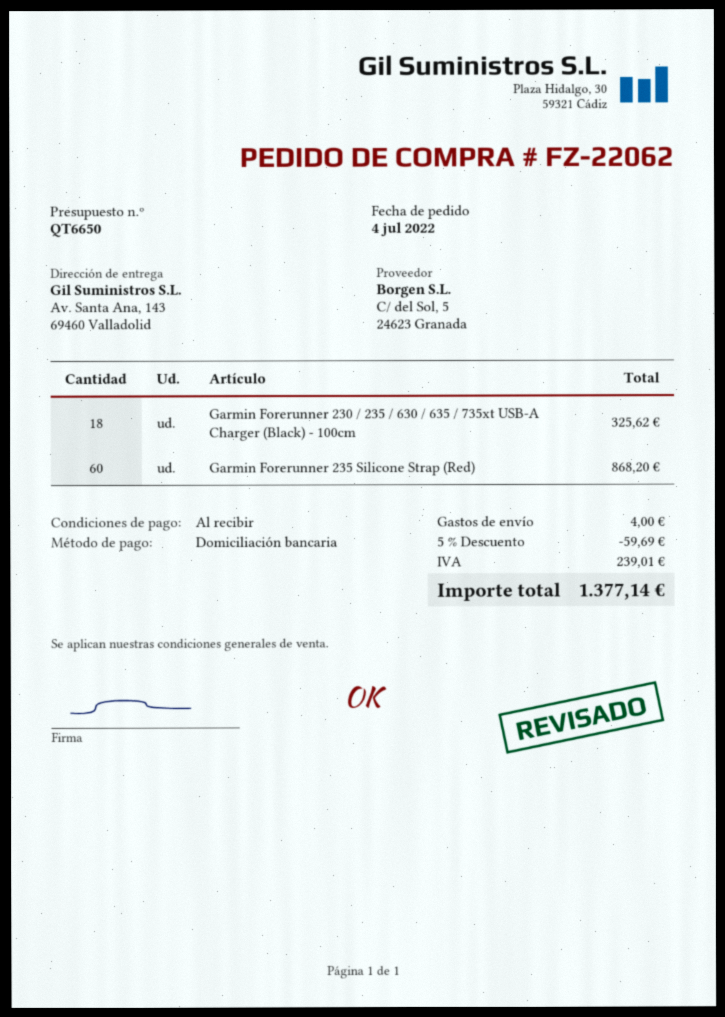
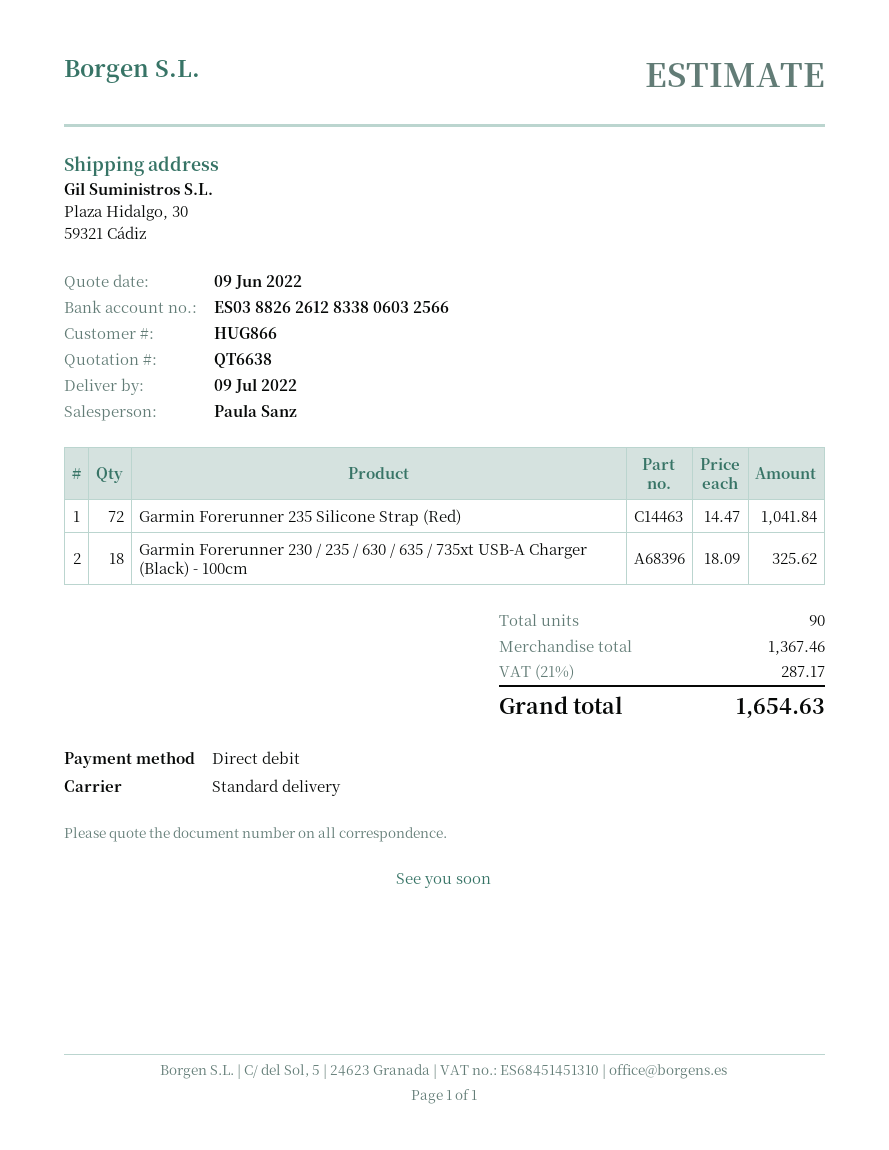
quote number: QT6650 -> QT6638
ship to: Av. Santa Ana, 143, 69460 Valladolid -> Plaza Hidalgo, 30, 59321 Cádiz
Garmin Forerunner 235 Silicone Strap (Red): 60 for 868.20 -> 72 for 1041.84
discount: 5% = 59.69 -> none
shipping: 4.00 -> none
tax: 239.01 -> 287.17
total: 1377.14 -> 1654.63

